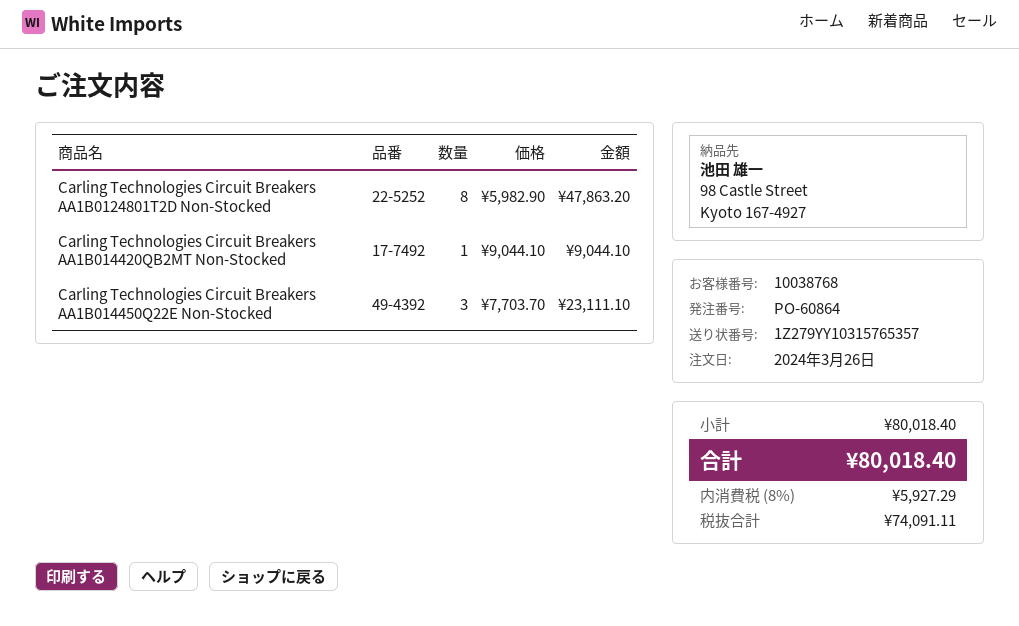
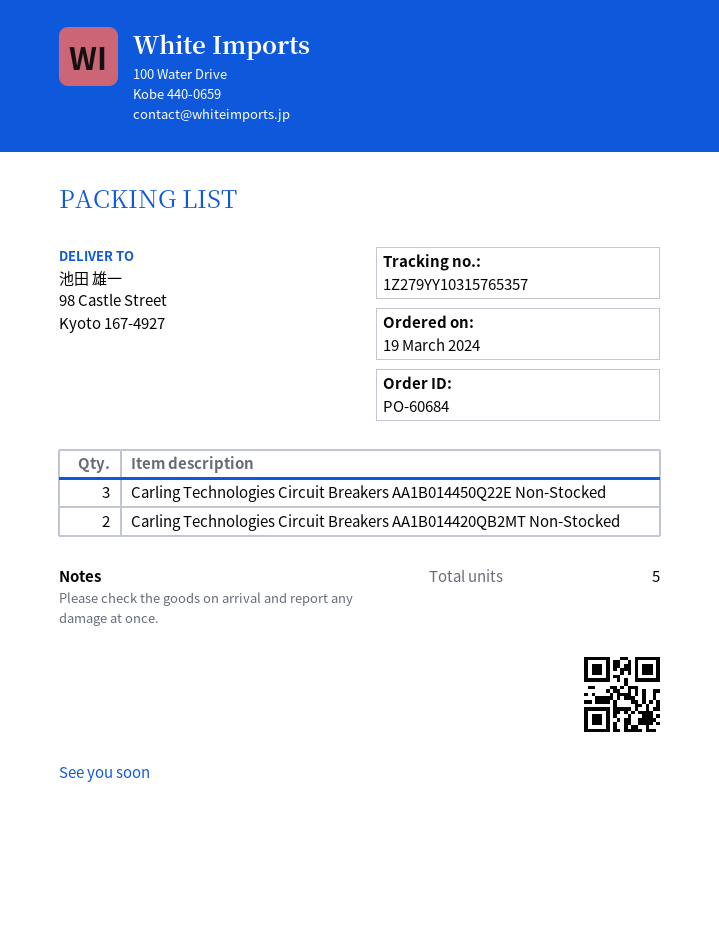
order number: PO-60864 -> PO-60684
order date: 2024-03-26 -> 2024-03-19
Carling Technologies Circuit Breakers AA1B0124801T2D Non-Stocked: 8 -> none
Carling Technologies Circuit Breakers AA1B014420QB2MT Non-Stocked: 1 -> 2

